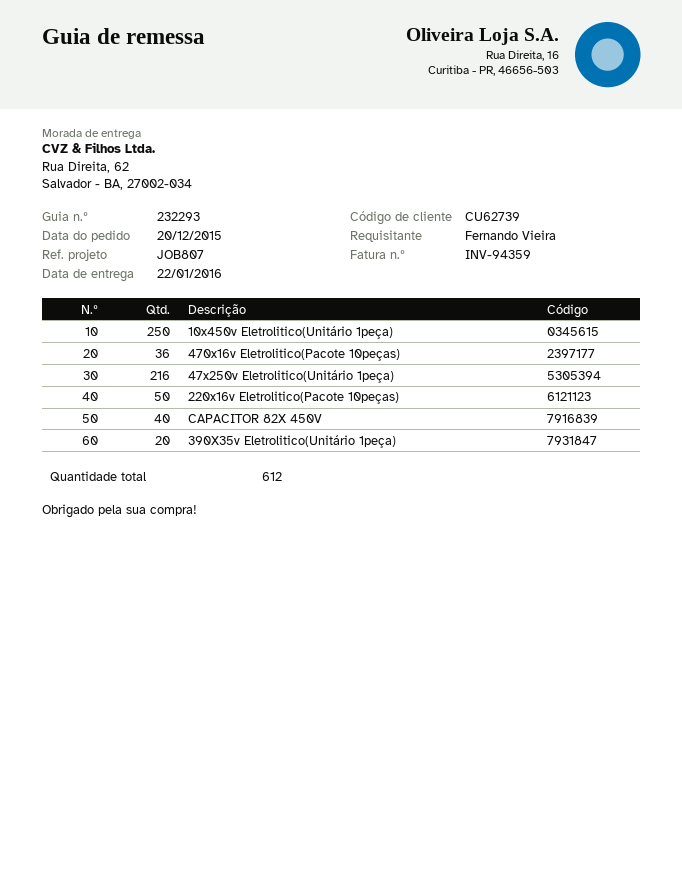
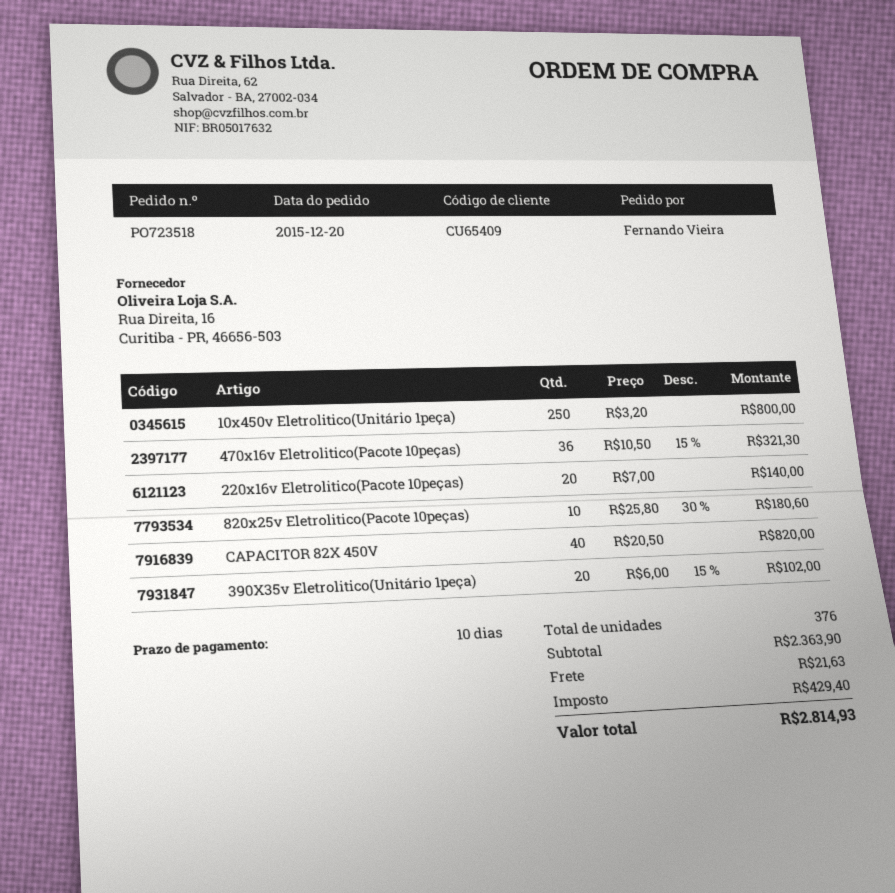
customer number: CU62739 -> CU65409
47x250v Eletrolitico(Unitário 1peça): 216 -> none
220x16v Eletrolitico(Pacote 10peças): 50 -> 20
820x25v Eletrolitico(Pacote 10peças): none -> 10
total quantity: 612 -> 376

